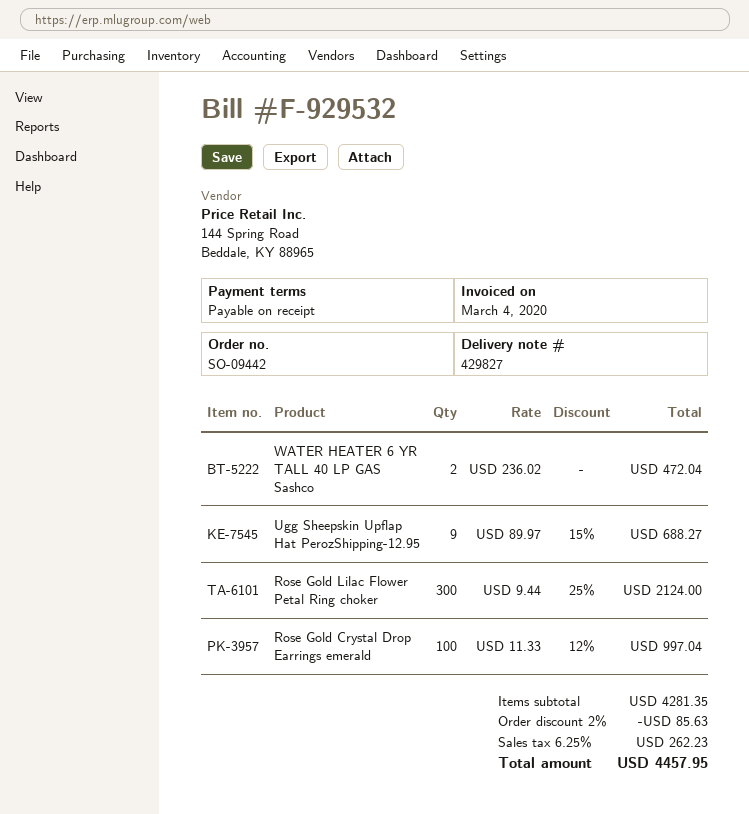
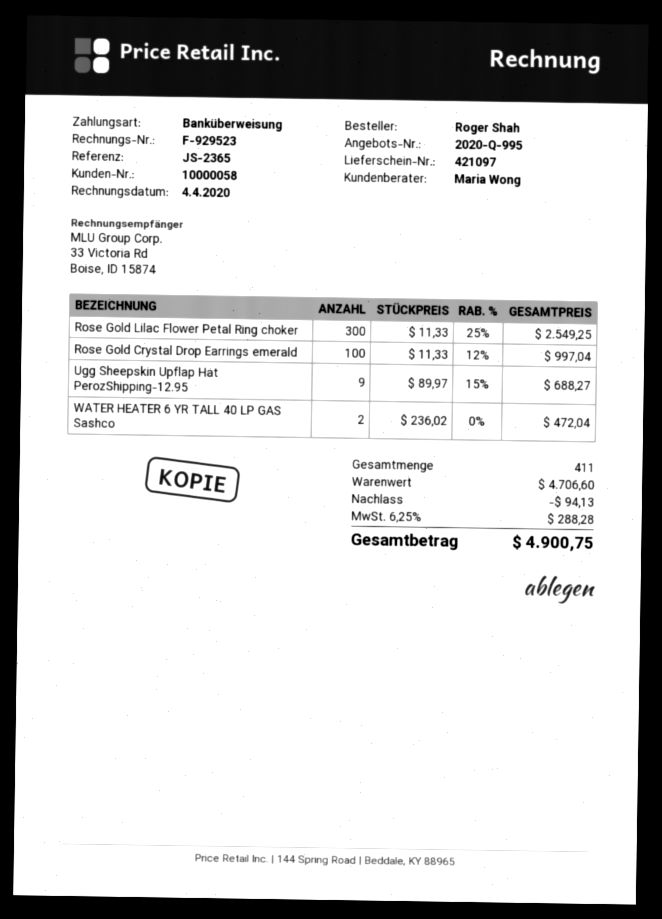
delivery note number: 429827 -> 421097
invoice number: F-929532 -> F-929523
invoice date: 2020-03-04 -> 2020-04-04
Rose Gold Lilac Flower Petal Ring choker: 300 x 9.44 - 25% = 2124.00 -> 300 x 11.33 - 25% = 2549.25
subtotal: 4281.35 -> 4706.60
discount: 85.63 -> 94.13
tax: 6.25% = 262.23 -> 6.25% = 288.28
total: 4457.95 -> 4900.75

